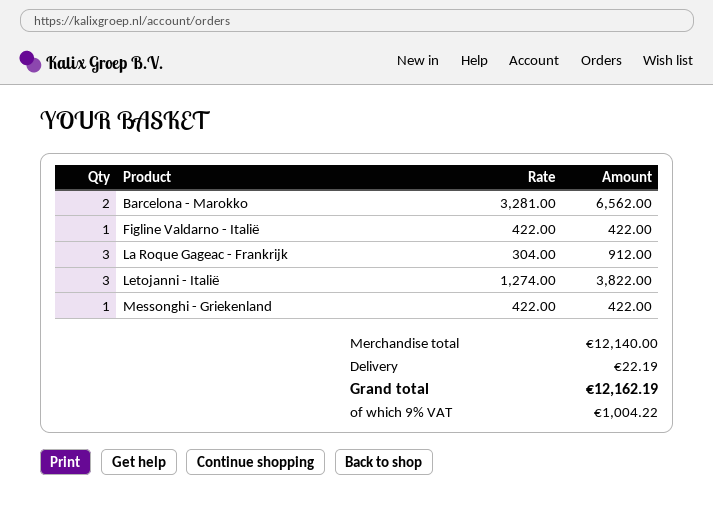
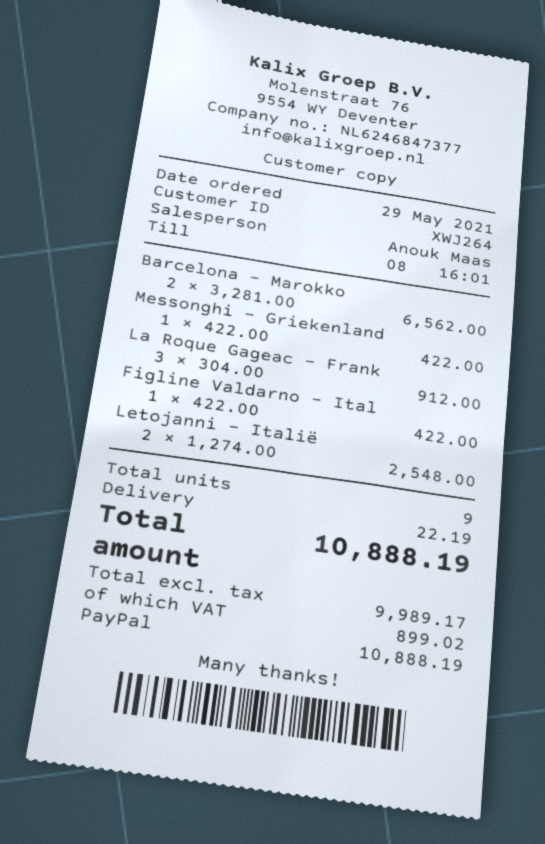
Letojanni - Italië: 3 x 1274.00 = 3822.00 -> 2 x 1274.00 = 2548.00
tax: 1004.22 -> 899.02
total: 12162.19 -> 10888.19

